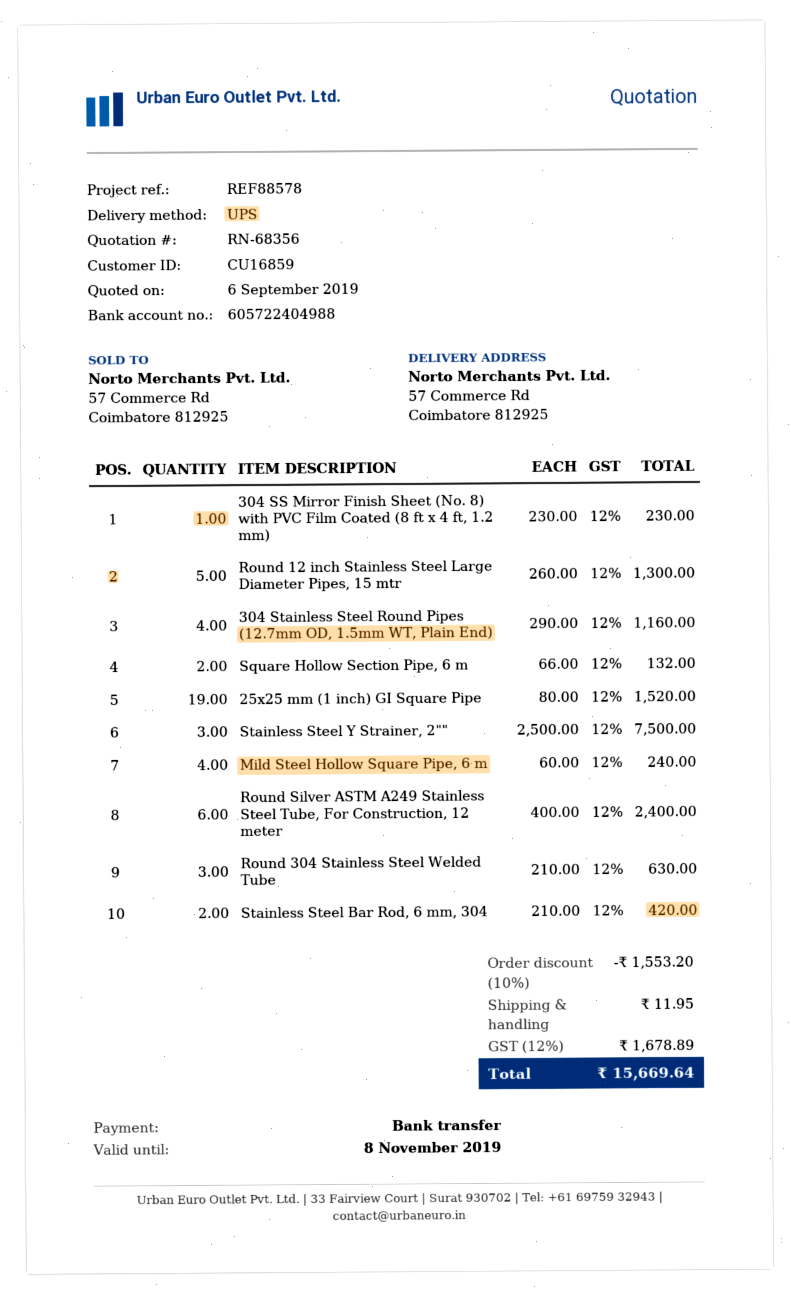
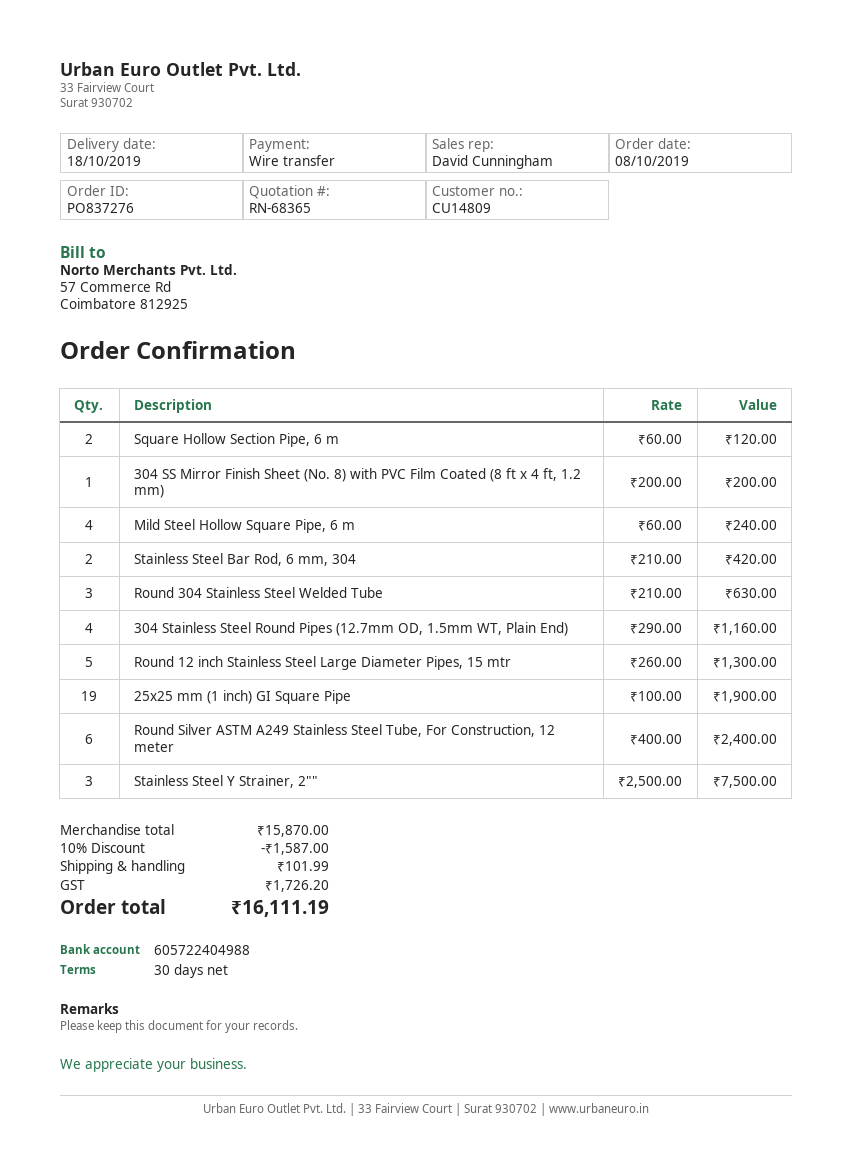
quote number: RN-68356 -> RN-68365
customer number: CU16859 -> CU14809
304 SS Mirror Finish Sheet (No. 8) with PVC Film Coated (8 ft x 4 ft, 1.2 mm): 1 x 230.00 = 230.00 -> 1 x 200.00 = 200.00
Square Hollow Section Pipe, 6 m: 2 x 66.00 = 132.00 -> 2 x 60.00 = 120.00
25x25 mm (1 inch) GI Square Pipe: 19 x 80.00 = 1520.00 -> 19 x 100.00 = 1900.00
discount: 10% = 1553.20 -> 10% = 1587.00
shipping: 11.95 -> 101.99
tax: 1678.89 -> 1726.20
total: 15669.64 -> 16111.19

